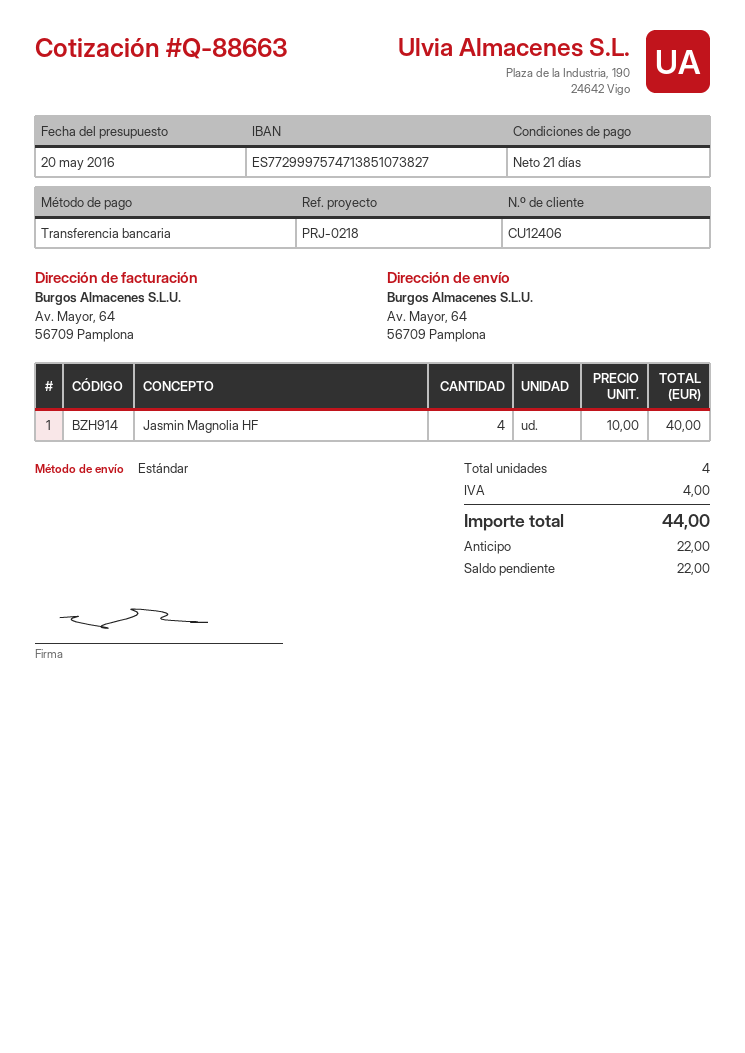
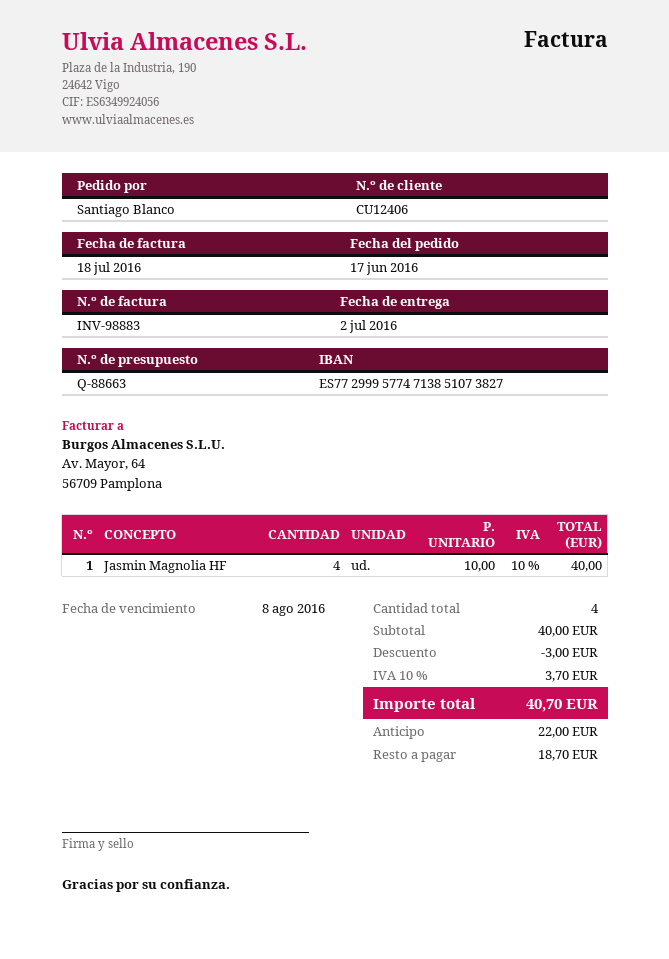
bank account: ES7729997574713851073827 -> ES7729995774713851073827
discount: none -> 3.00
tax: 4.00 -> 3.70
total: 44.00 -> 40.70
balance: 22.00 -> 18.70

